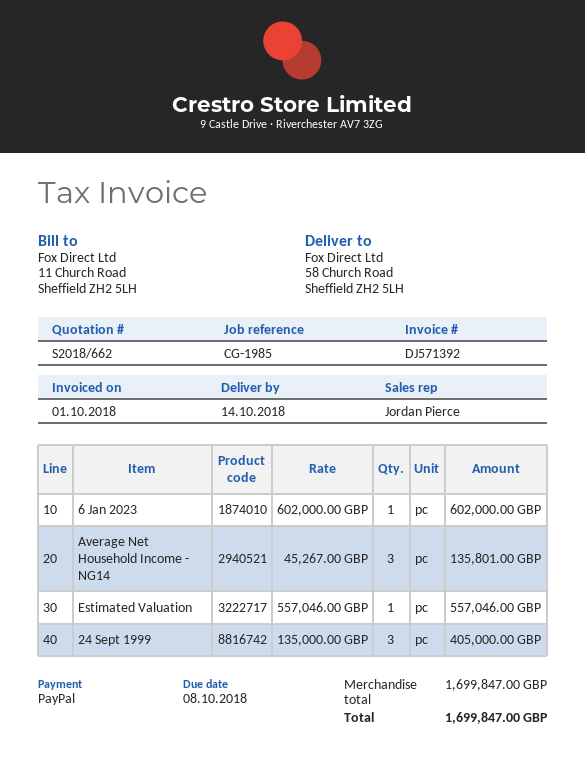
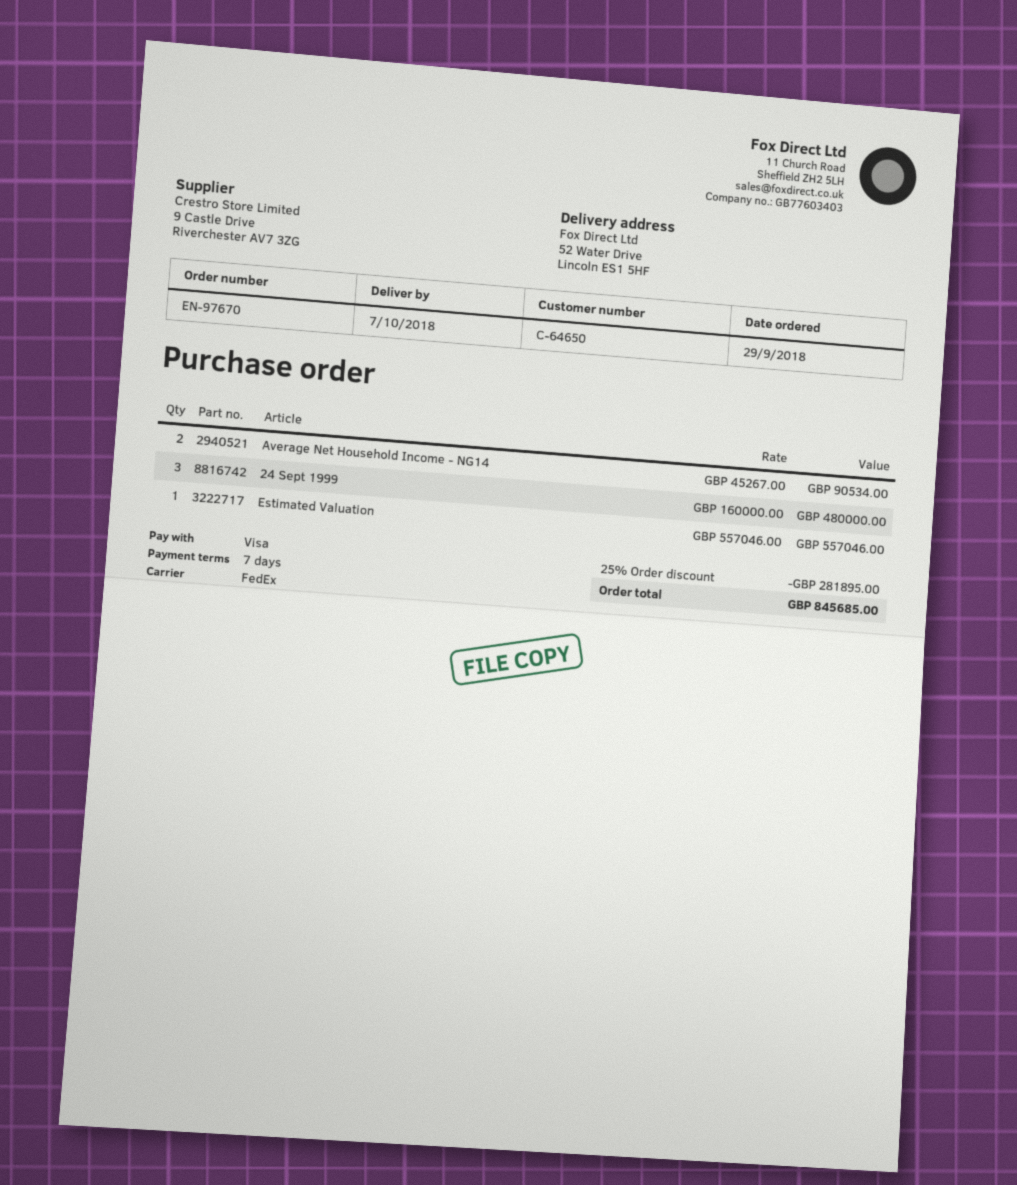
delivery date: 2018-10-14 -> 2018-10-07
payment method: PayPal -> Visa
ship to: 58 Church Road, Sheffield ZH2 5LH -> 52 Water Drive, Lincoln ES1 5HF
6 Jan 2023: 1 x 602000.00 = 602000.00 -> none
Average Net Household Income - NG14: 3 x 45267.00 = 135801.00 -> 2 x 45267.00 = 90534.00
24 Sept 1999: 3 x 135000.00 = 405000.00 -> 3 x 160000.00 = 480000.00
discount: none -> 25% = 281895.00
total: 1699847.00 -> 845685.00

